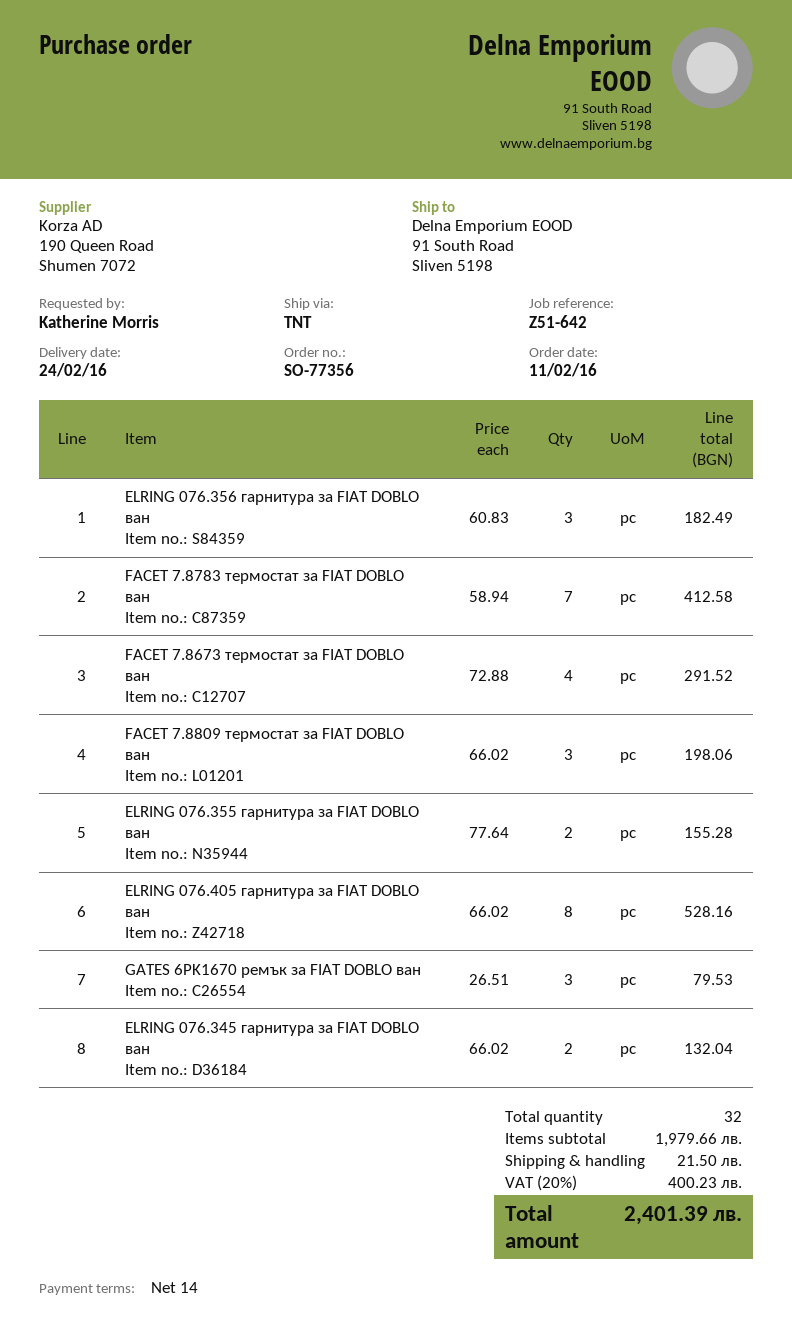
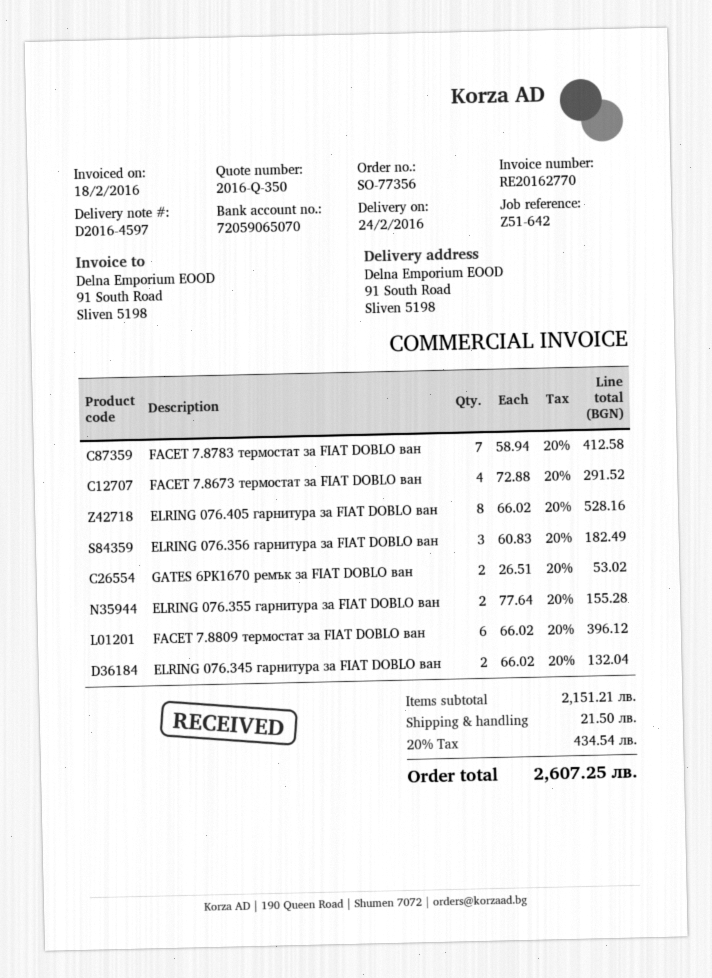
FACET 7.8809 термостат за FIAT DOBLO ван: 3 x 66.02 = 198.06 -> 6 x 66.02 = 396.12
GATES 6PK1670 ремък за FIAT DOBLO ван: 3 x 26.51 = 79.53 -> 2 x 26.51 = 53.02
subtotal: 1979.66 -> 2151.21
tax: 20% = 400.23 -> 20% = 434.54
total: 2401.39 -> 2607.25

